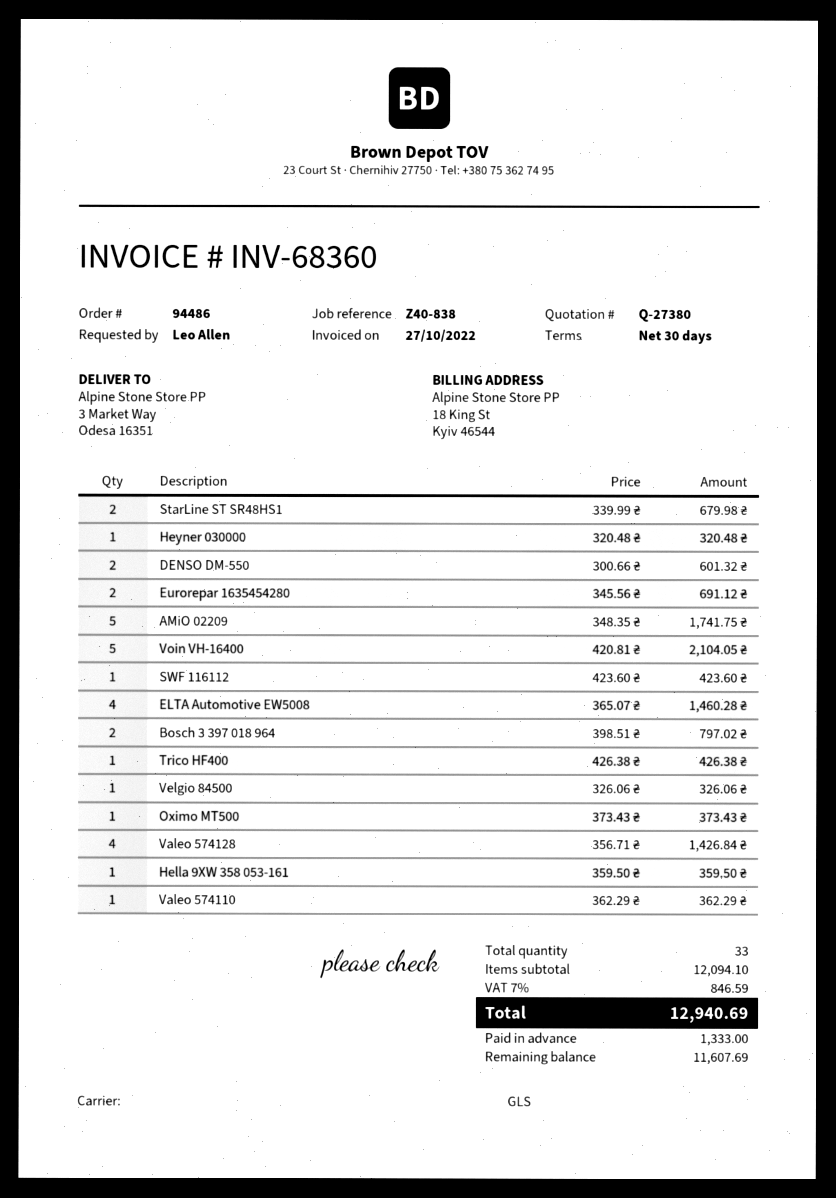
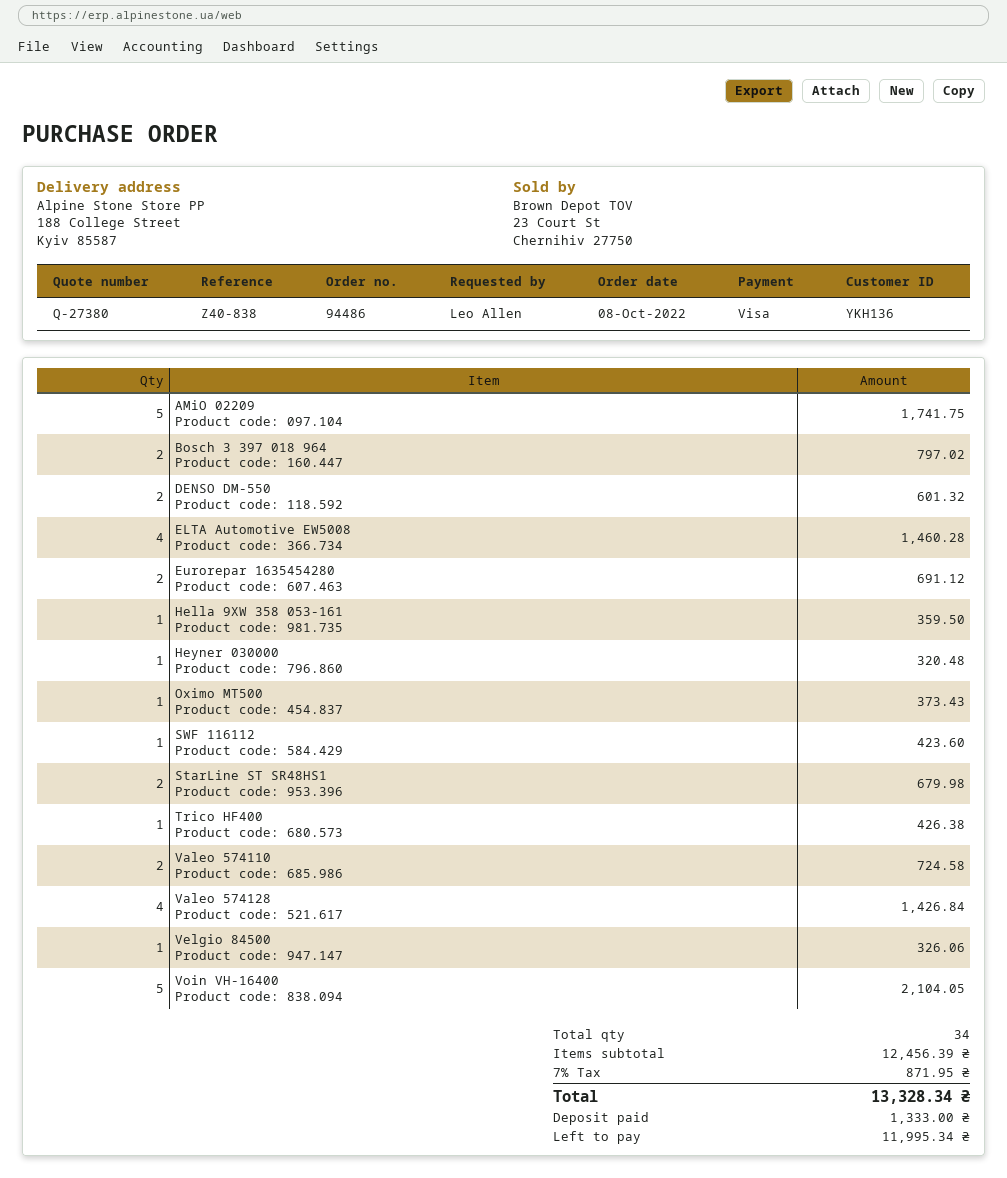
ship to: 3 Market Way, Odesa 16351 -> 188 College Street, Kyiv 85587
Valeo 574110: 1 for 362.29 -> 2 for 724.58
total quantity: 33 -> 34
subtotal: 12094.10 -> 12456.39
tax: 7% = 846.59 -> 7% = 871.95
total: 12940.69 -> 13328.34
balance: 11607.69 -> 11995.34

